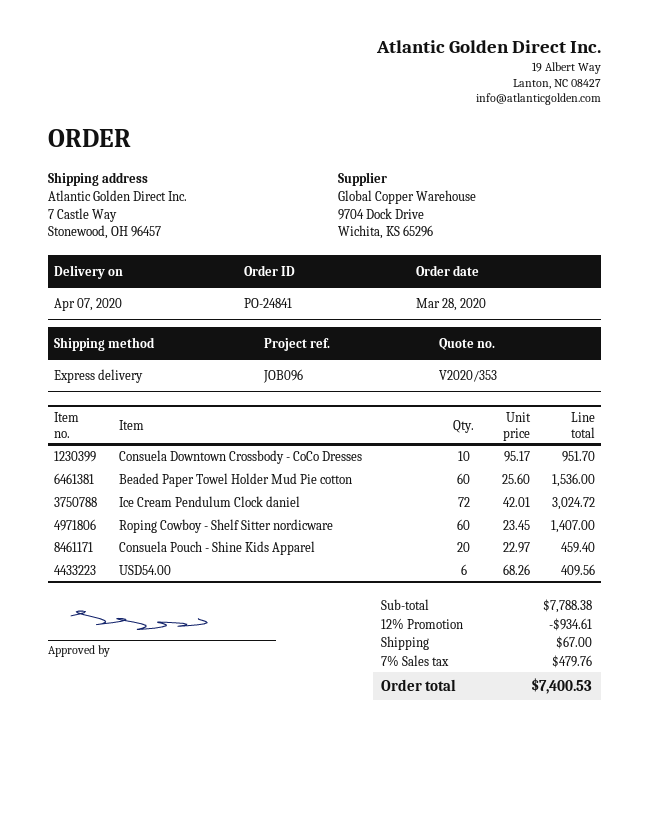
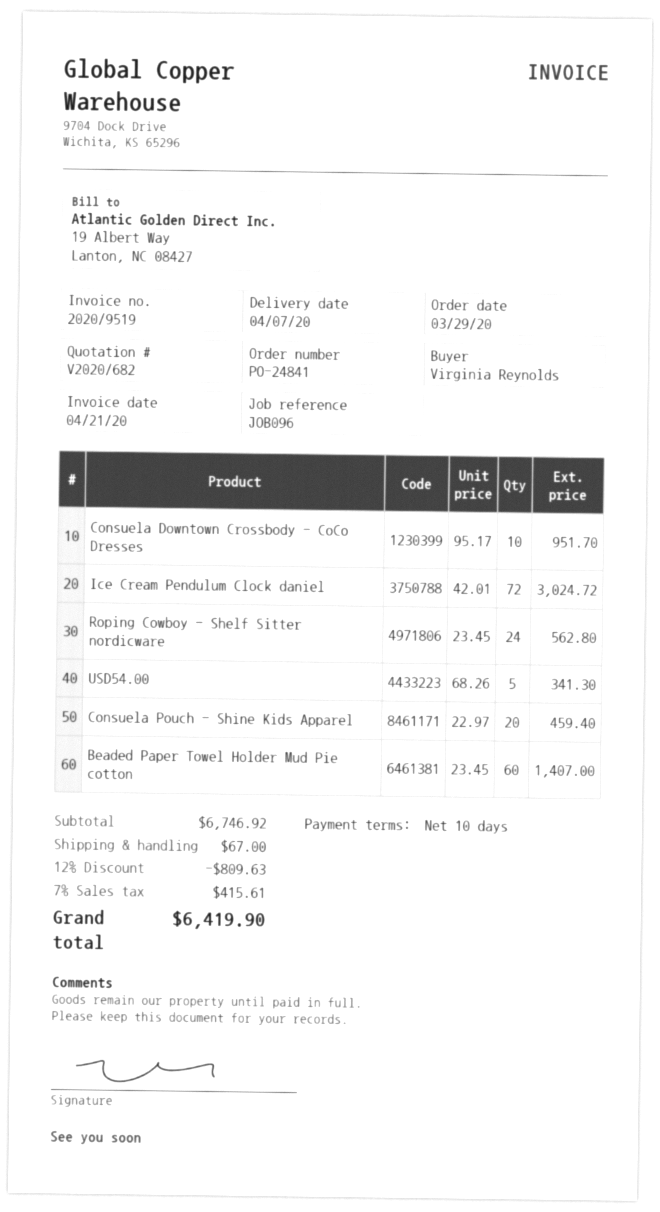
quote number: V2020/353 -> V2020/682
order date: 2020-03-28 -> 2020-03-29
Beaded Paper Towel Holder Mud Pie cotton: 60 x 25.60 = 1536.00 -> 60 x 23.45 = 1407.00
Roping Cowboy - Shelf Sitter nordicware: 60 x 23.45 = 1407.00 -> 24 x 23.45 = 562.80
USD54.00: 6 x 68.26 = 409.56 -> 5 x 68.26 = 341.30
subtotal: 7788.38 -> 6746.92
discount: 12% = 934.61 -> 12% = 809.63
tax: 7% = 479.76 -> 7% = 415.61
total: 7400.53 -> 6419.90

